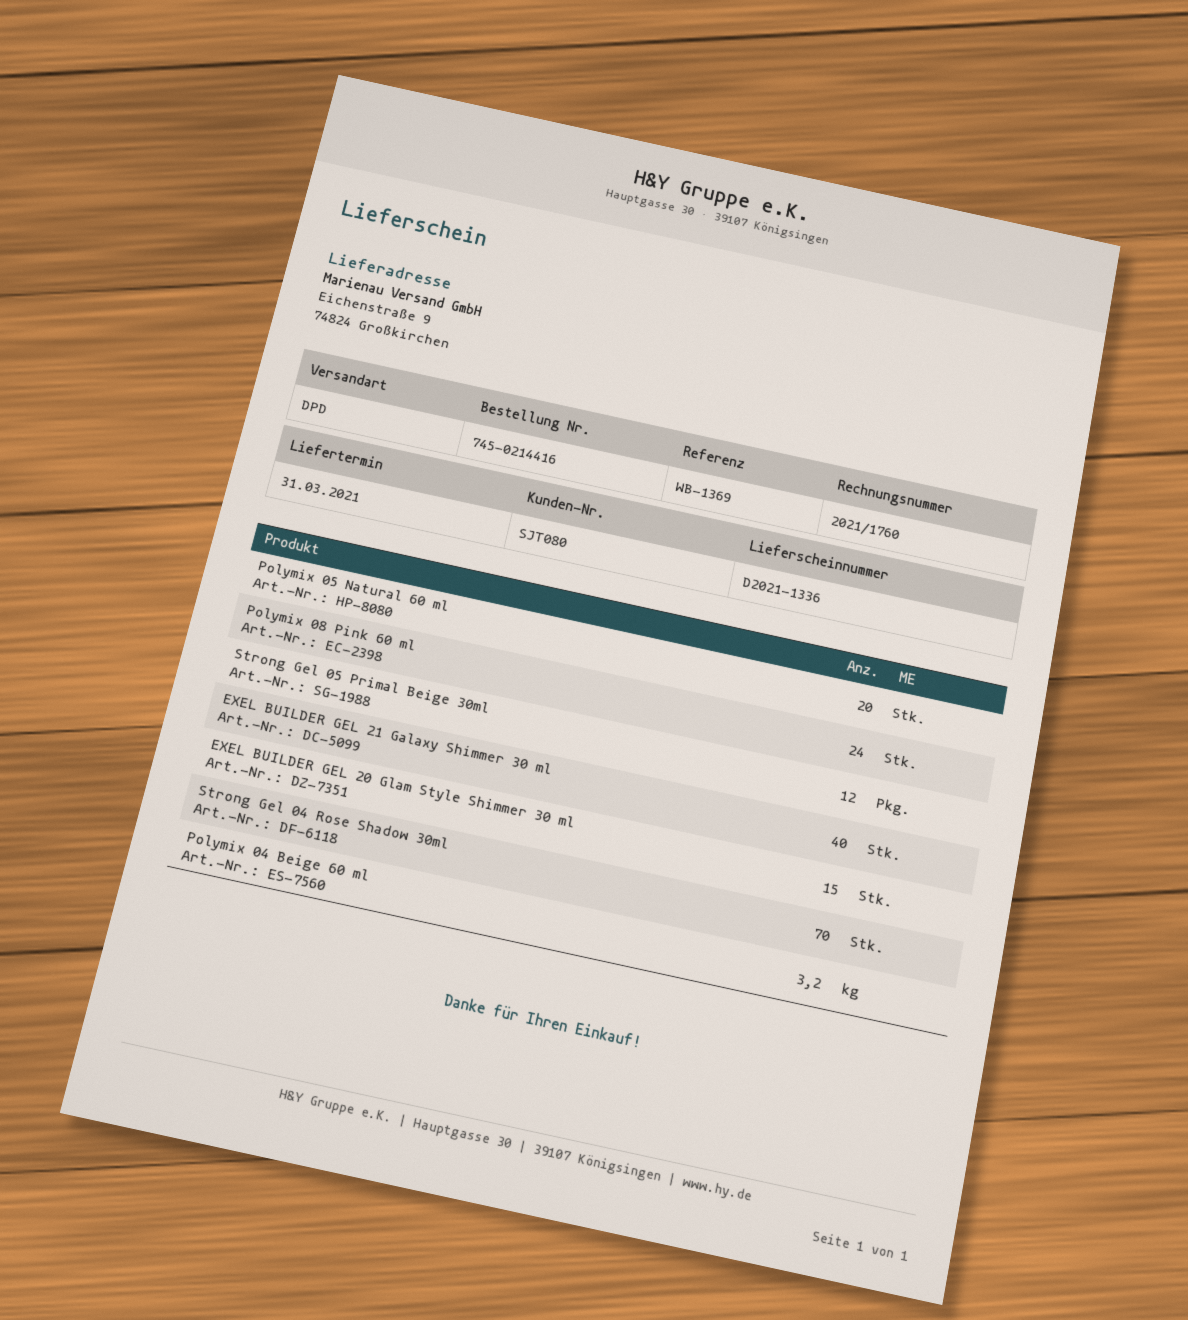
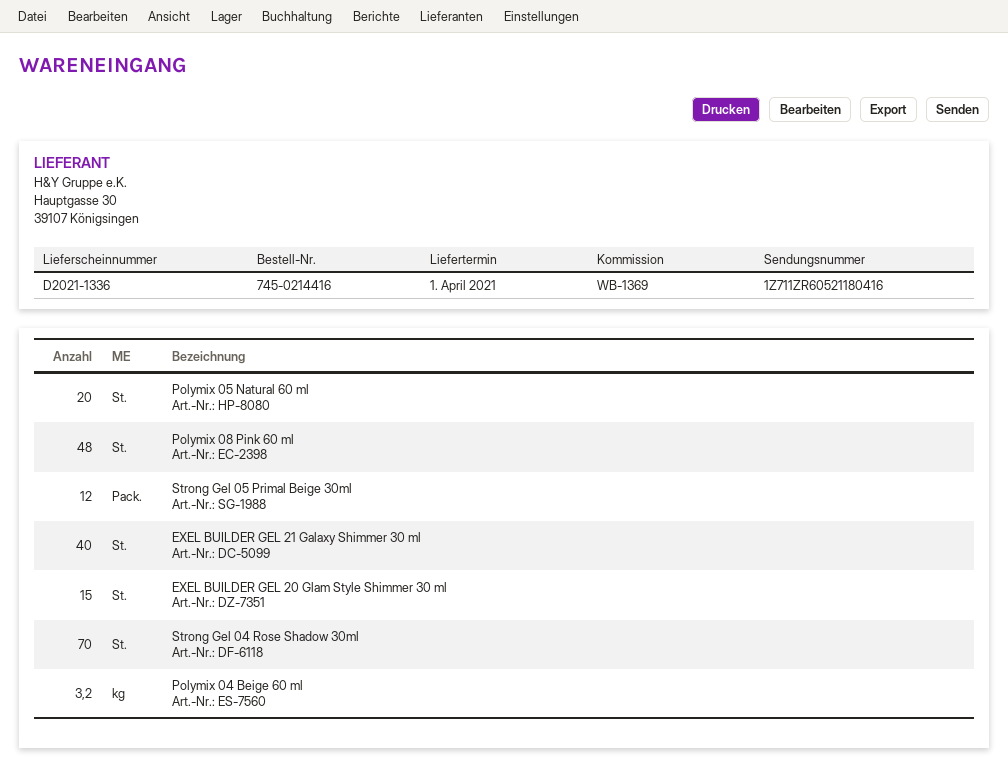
delivery date: 2021-03-31 -> 2021-04-01
Polymix 08 Pink 60 ml: 24 -> 48

